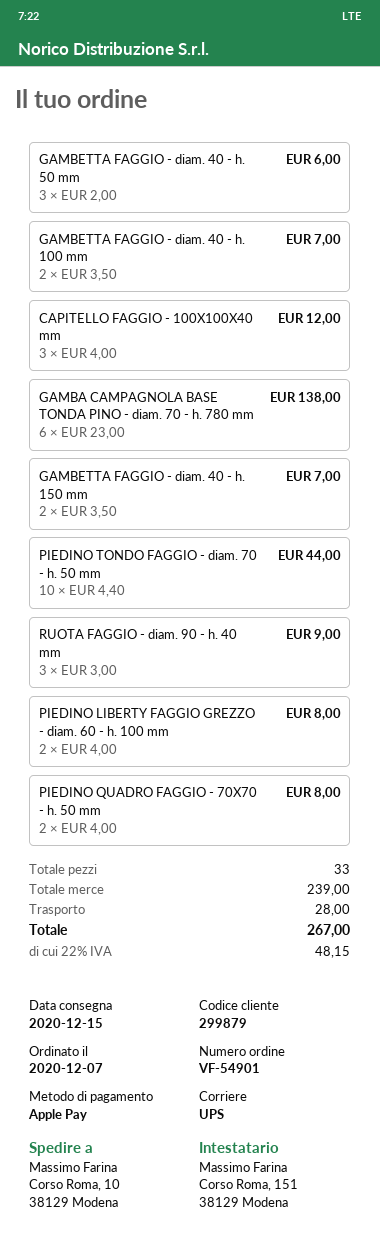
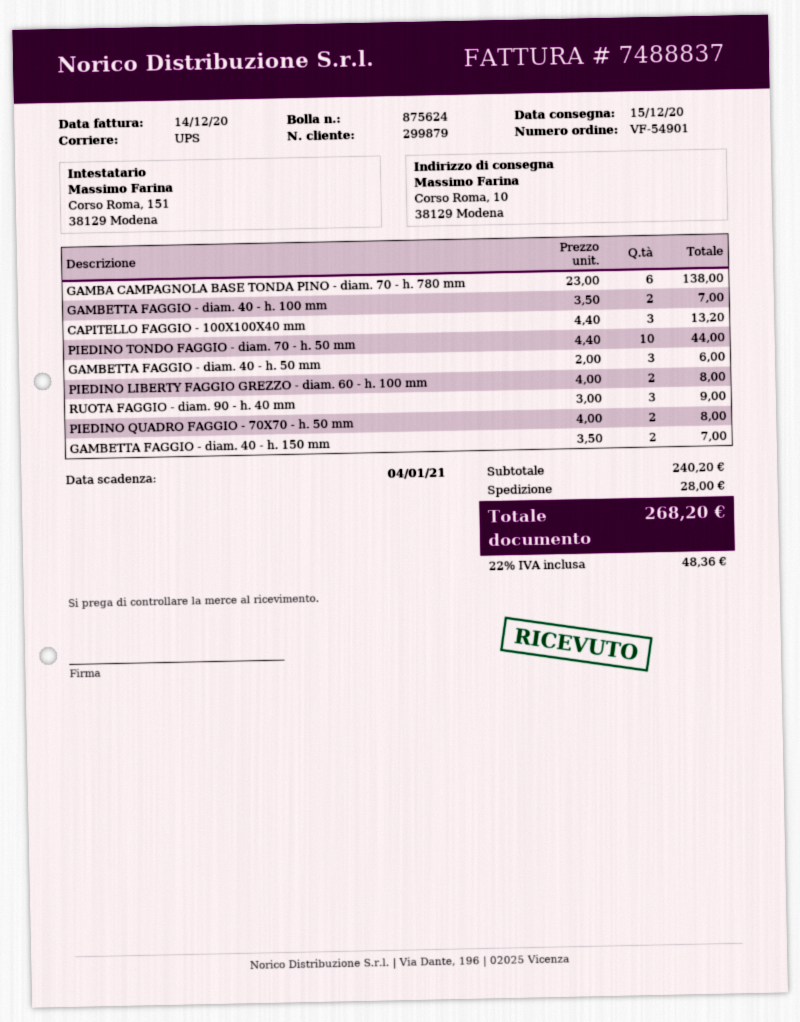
CAPITELLO FAGGIO - 100X100X40 mm: 3 x 4.00 = 12.00 -> 3 x 4.40 = 13.20
subtotal: 239.00 -> 240.20
tax: 22% = 48.15 -> 22% = 48.36
total: 267.00 -> 268.20

